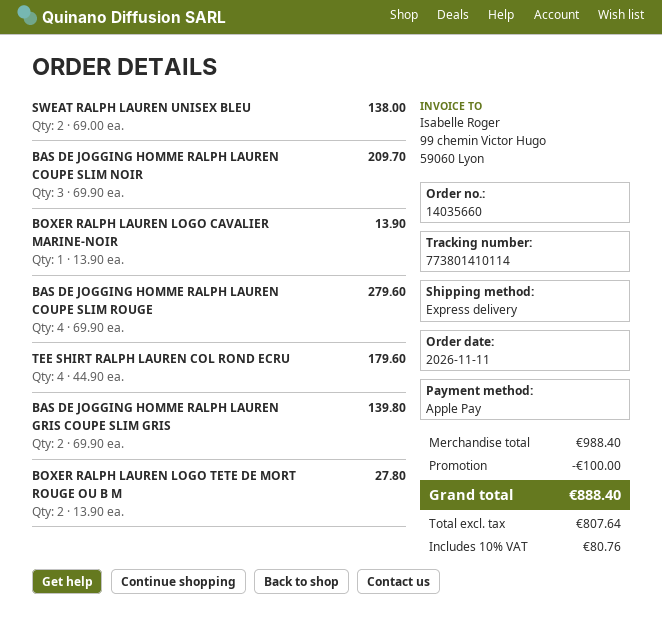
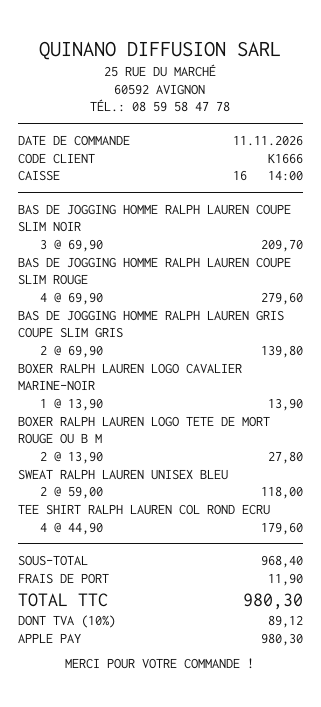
SWEAT RALPH LAUREN UNISEX BLEU: 2 x 69.00 = 138.00 -> 2 x 59.00 = 118.00
subtotal: 988.40 -> 968.40
discount: 100.00 -> none
shipping: none -> 11.90
tax: 10% = 80.76 -> 10% = 89.12
total: 888.40 -> 980.30

